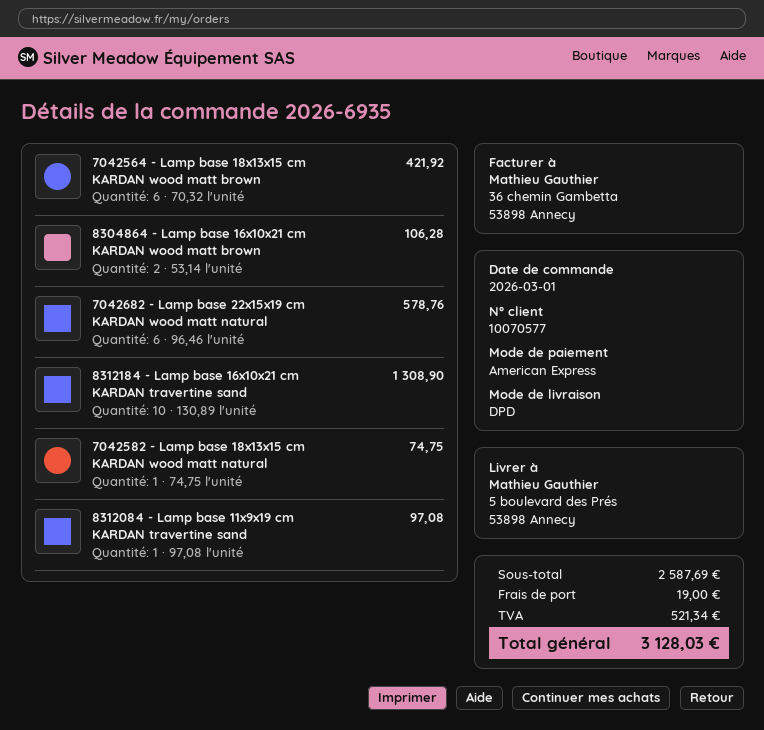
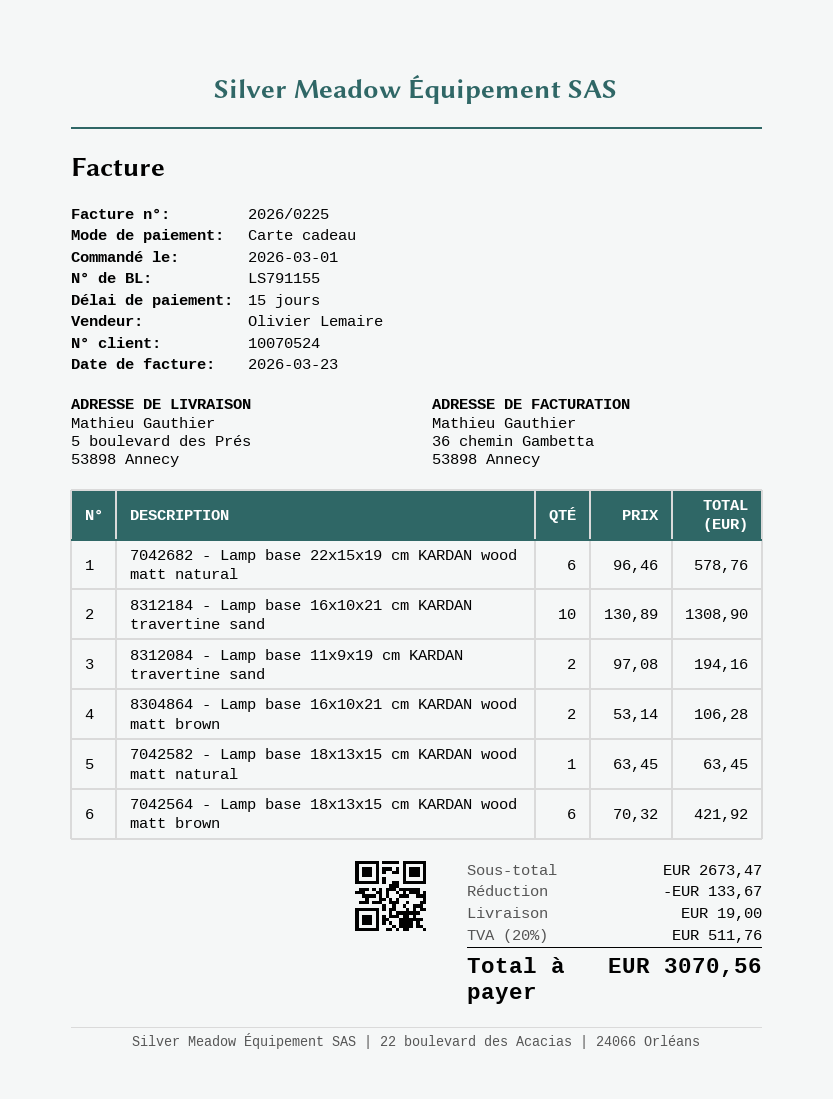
customer number: 10070577 -> 10070524
payment method: American Express -> gift card
7042582 - Lamp base 18x13x15 cm KARDAN wood matt natural: 1 x 74.75 = 74.75 -> 1 x 63.45 = 63.45
8312084 - Lamp base 11x9x19 cm KARDAN travertine sand: 1 x 97.08 = 97.08 -> 2 x 97.08 = 194.16
subtotal: 2587.69 -> 2673.47
discount: none -> 133.67
tax: 521.34 -> 511.76
total: 3128.03 -> 3070.56

